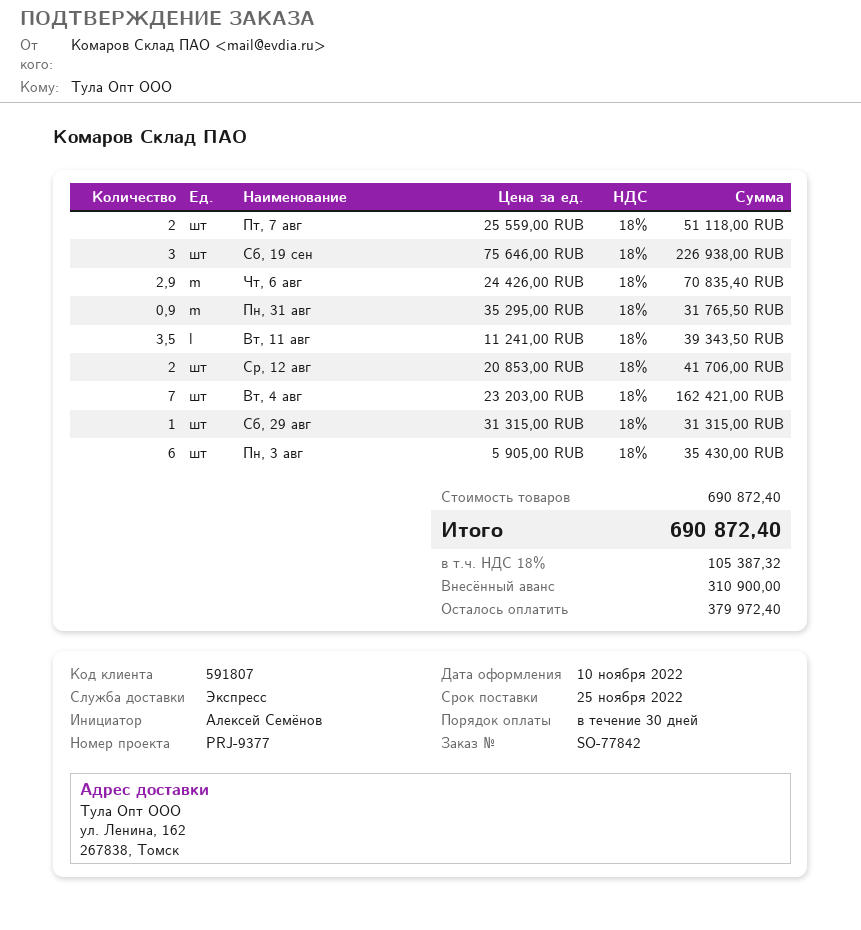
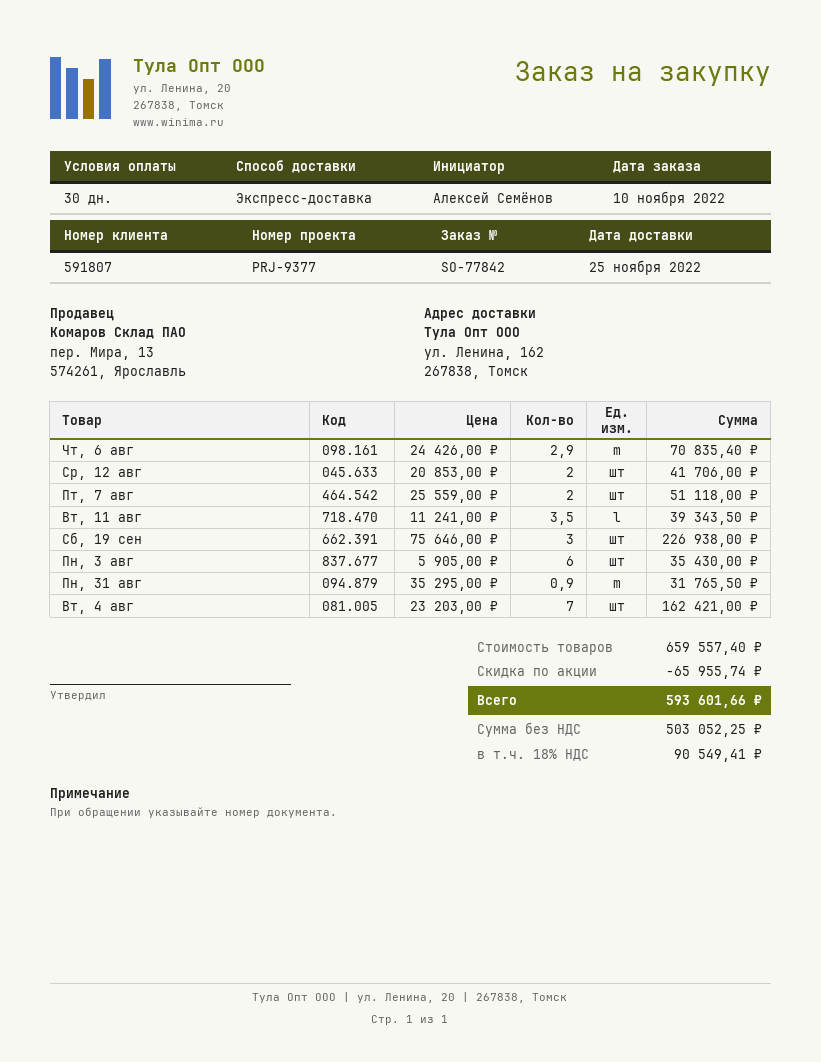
Сб, 29 авг: 1 x 31315.00 = 31315.00 -> none
subtotal: 690872.40 -> 659557.40
discount: none -> 65955.74
tax: 18% = 105387.32 -> 18% = 90549.41
total: 690872.40 -> 593601.66

